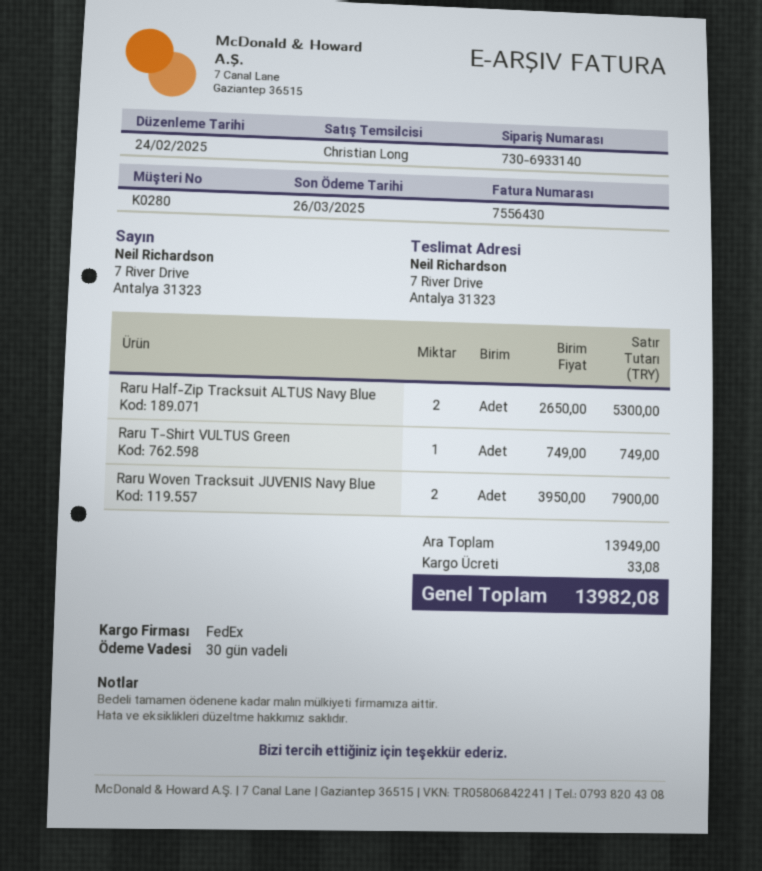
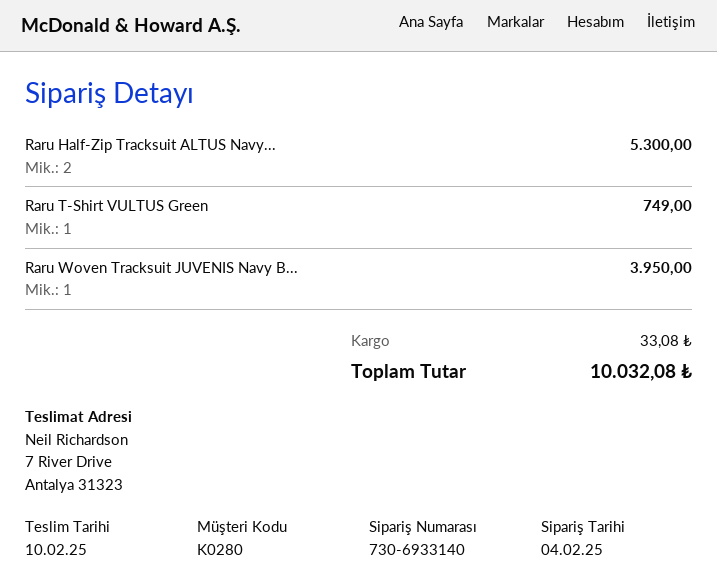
Raru Woven Tracksuit JUVENIS Navy Blue: 2 for 7900.00 -> 1 for 3950.00
total: 13982.08 -> 10032.08

